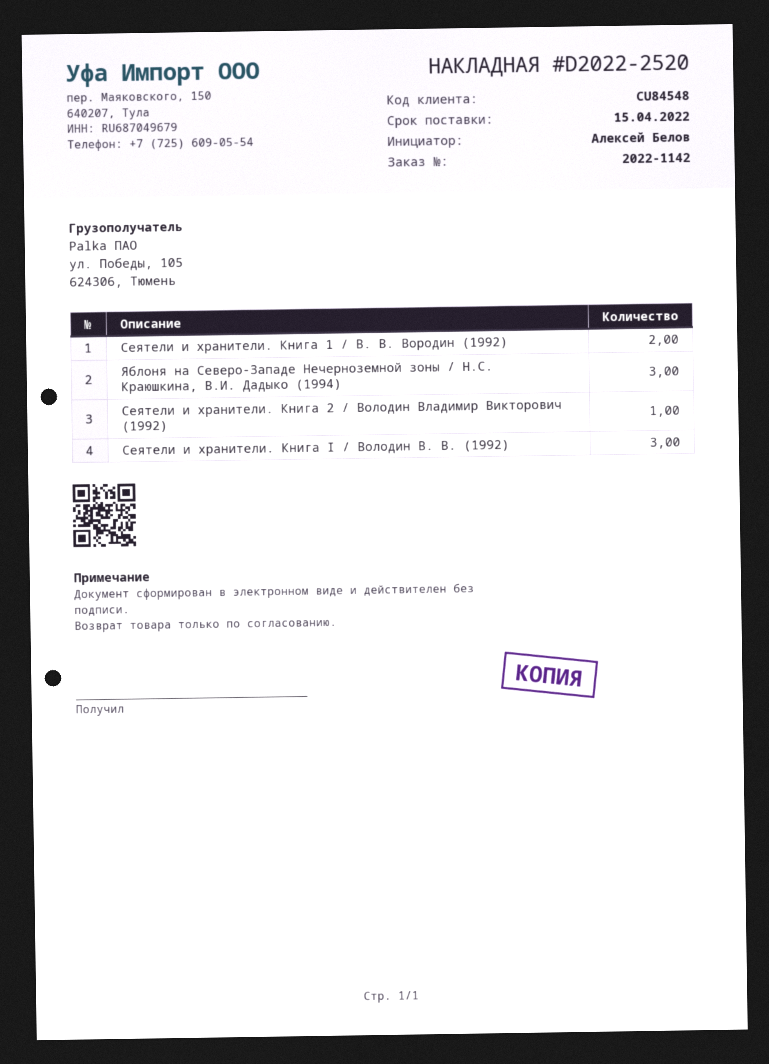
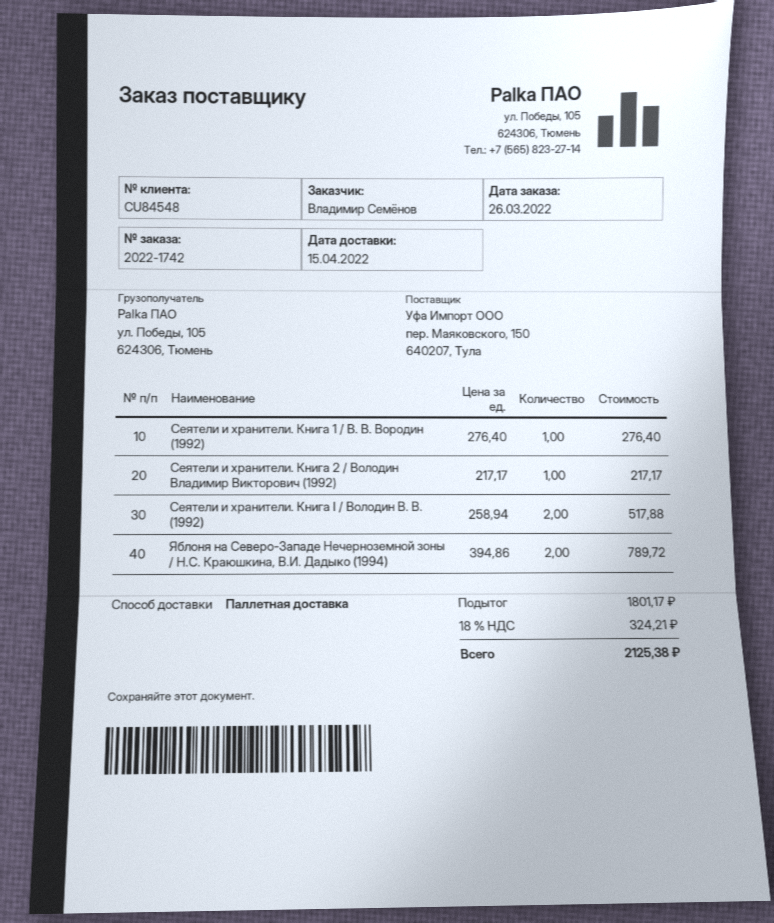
order number: 2022-1142 -> 2022-1742
ordered by: Алексей Белов -> Владимир Семёнов
Сеятели и хранители. Книга 1 / В. В. Вородин (1992): 2 -> 1
Яблоня на Северо-Западе Нечерноземной зоны / Н.С. Краюшкина, В.И. Дадыко (1994): 3 -> 2
Сеятели и хранители. Книга I / Володин В. В. (1992): 3 -> 2

